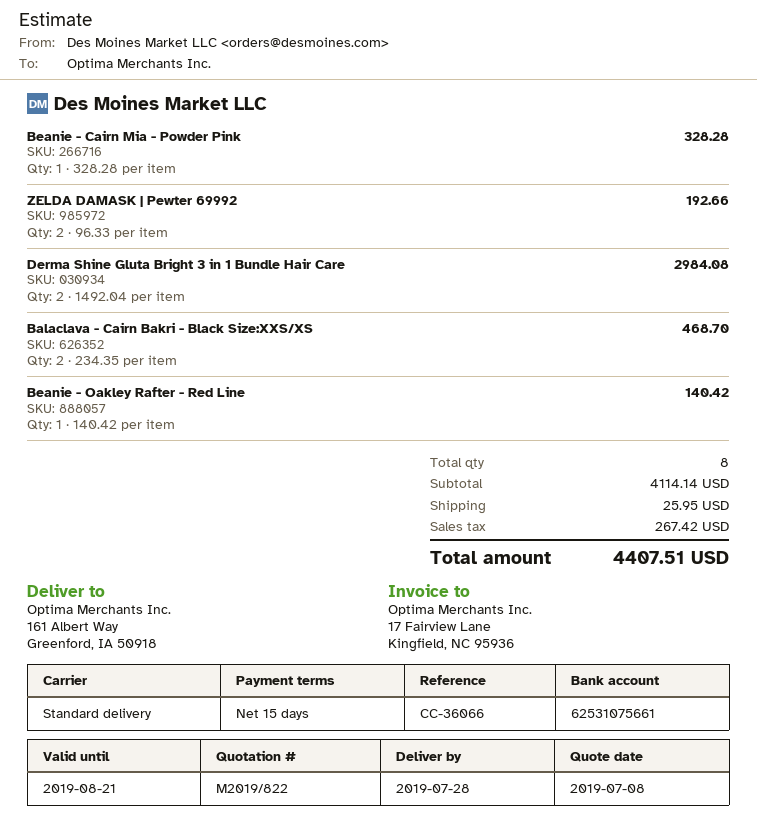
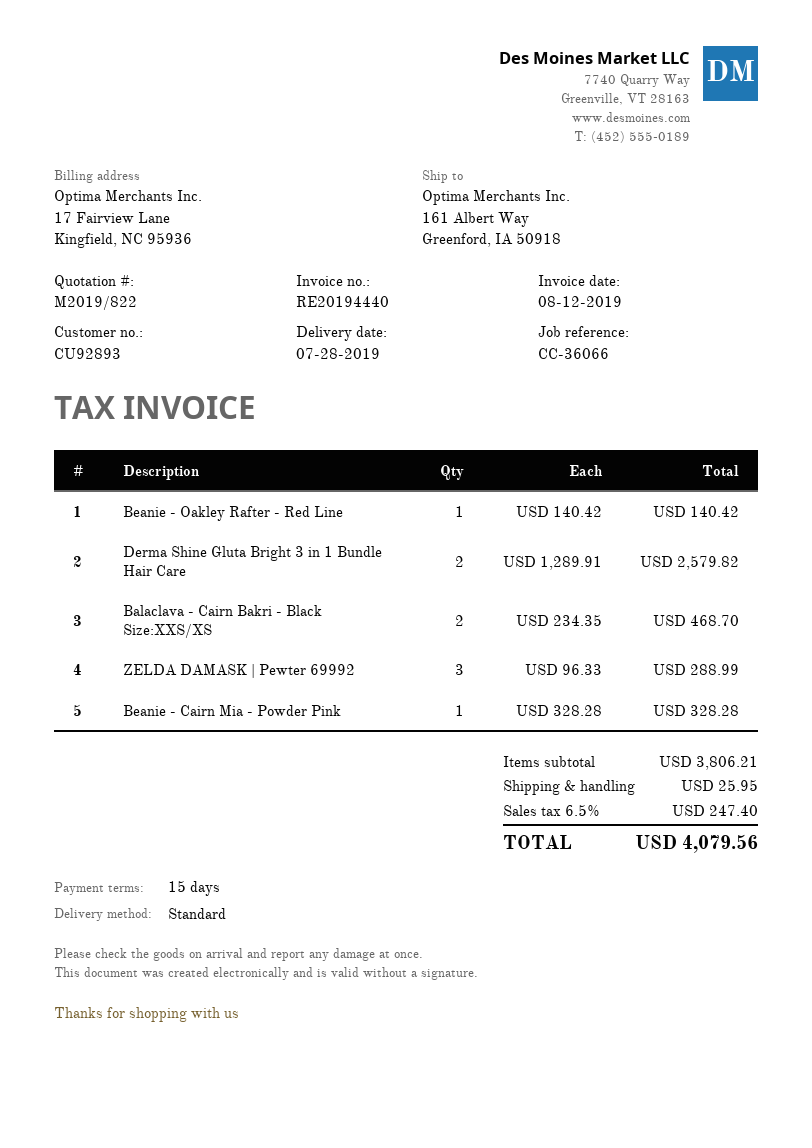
ZELDA DAMASK | Pewter 69992: 2 x 96.33 = 192.66 -> 3 x 96.33 = 288.99
Derma Shine Gluta Bright 3 in 1 Bundle Hair Care: 2 x 1492.04 = 2984.08 -> 2 x 1289.91 = 2579.82
subtotal: 4114.14 -> 3806.21
tax: 267.42 -> 247.40
total: 4407.51 -> 4079.56

